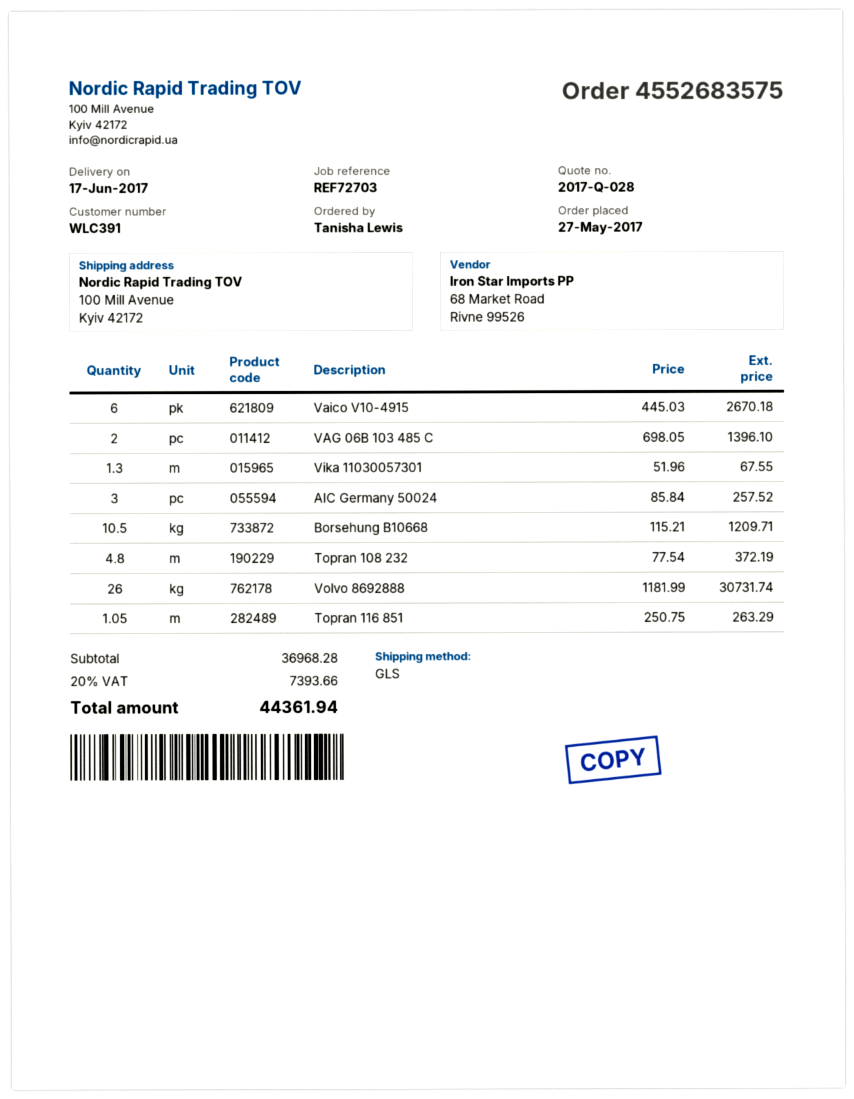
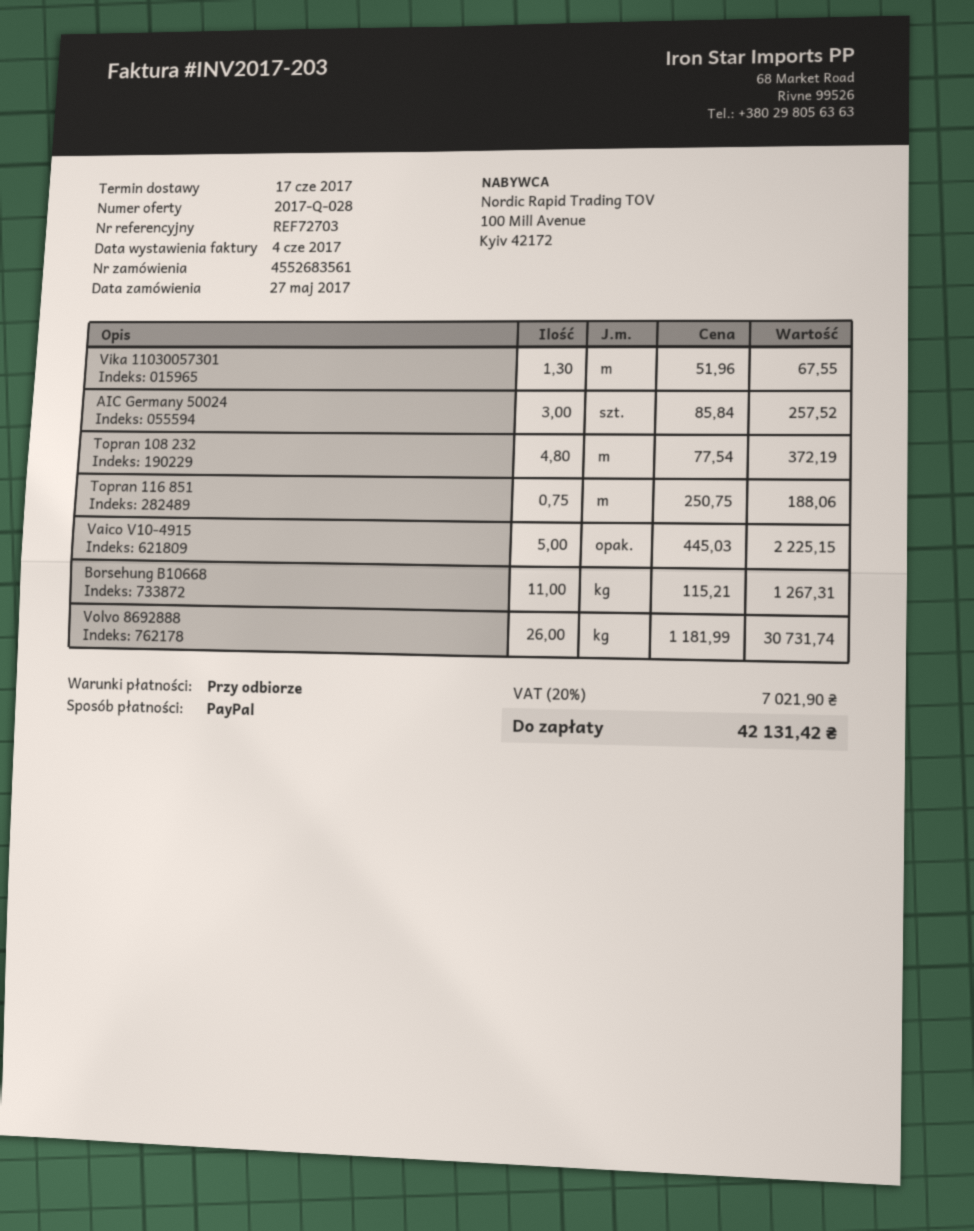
order number: 4552683575 -> 4552683561
Vaico V10-4915: 6 x 445.03 = 2670.18 -> 5 x 445.03 = 2225.15
VAG 06B 103 485 C: 2 x 698.05 = 1396.10 -> none
Borsehung B10668: 10.5 x 115.21 = 1209.71 -> 11 x 115.21 = 1267.31
Topran 116 851: 1.05 x 250.75 = 263.29 -> 0.75 x 250.75 = 188.06
tax: 20% = 7393.66 -> 20% = 7021.90
total: 44361.94 -> 42131.42

